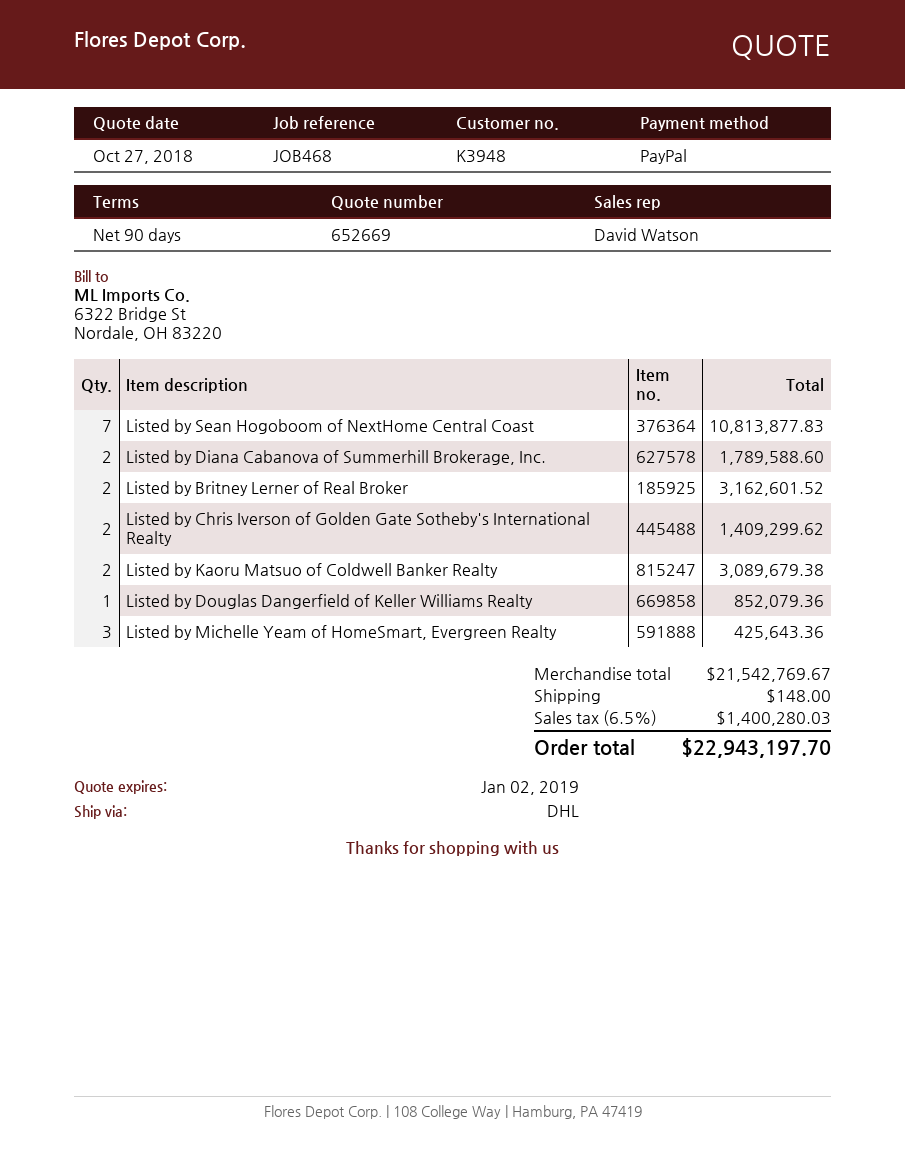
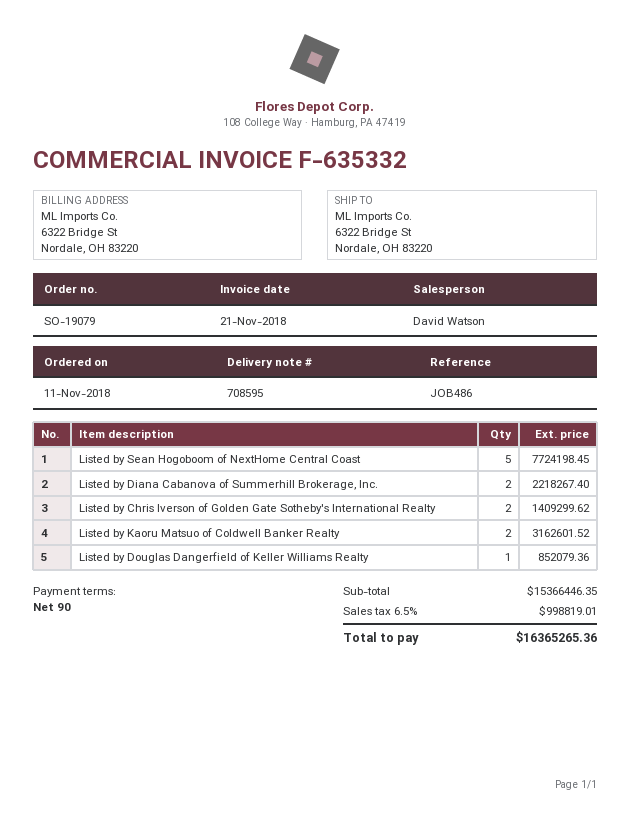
reference: JOB468 -> JOB486
Listed by Sean Hogoboom of NextHome Central Coast: 7 for 10813877.83 -> 5 for 7724198.45
Listed by Diana Cabanova of Summerhill Brokerage, Inc.: 2 for 1789588.60 -> 2 for 2218267.40
Listed by Britney Lerner of Real Broker: 2 for 3162601.52 -> none
Listed by Kaoru Matsuo of Coldwell Banker Realty: 2 for 3089679.38 -> 2 for 3162601.52
Listed by Michelle Yeam of HomeSmart, Evergreen Realty: 3 for 425643.36 -> none
subtotal: 21542769.67 -> 15366446.35
shipping: 148.00 -> none
tax: 6.5% = 1400280.03 -> 6.5% = 998819.01
total: 22943197.70 -> 16365265.36

